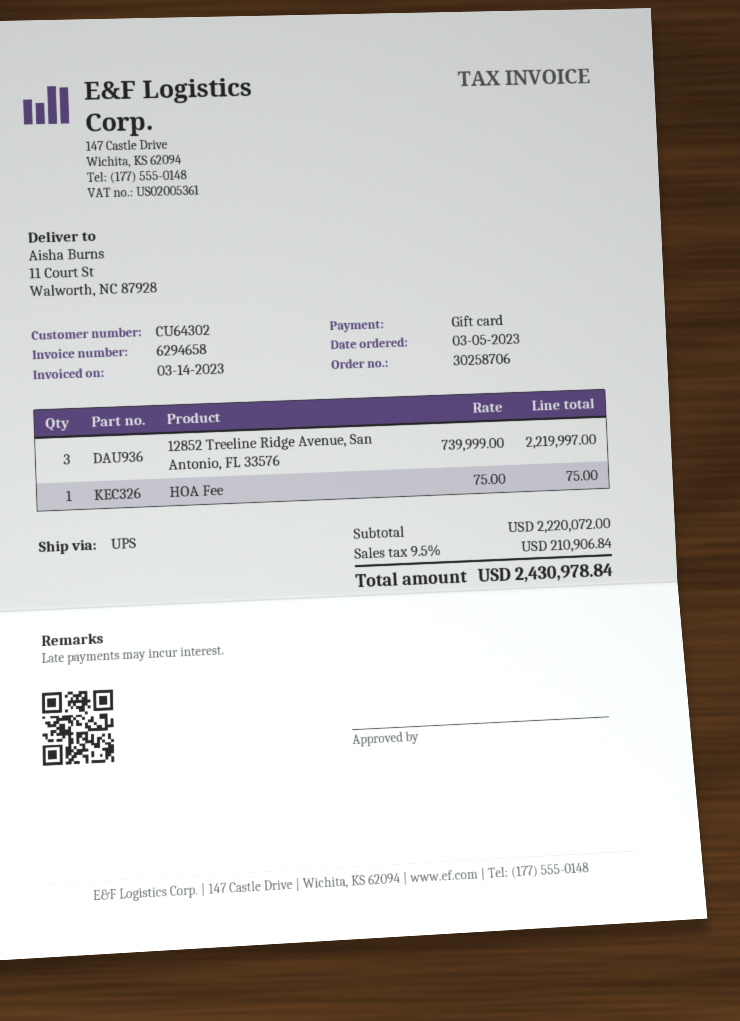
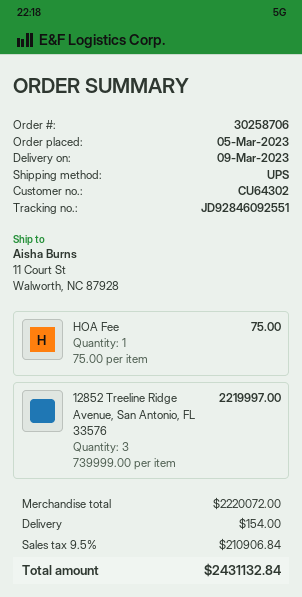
shipping: none -> 154.00
total: 2430978.84 -> 2431132.84

